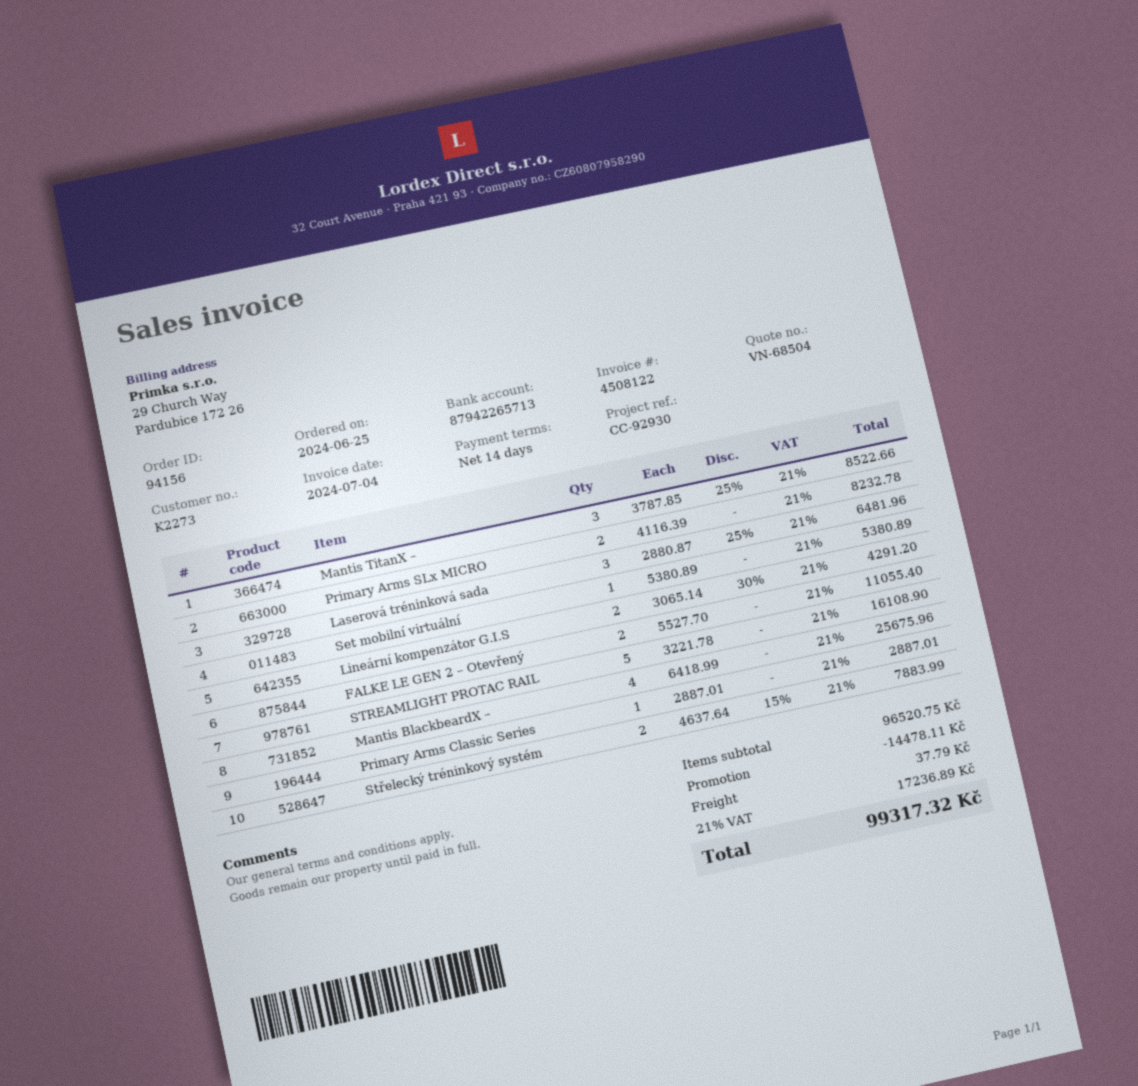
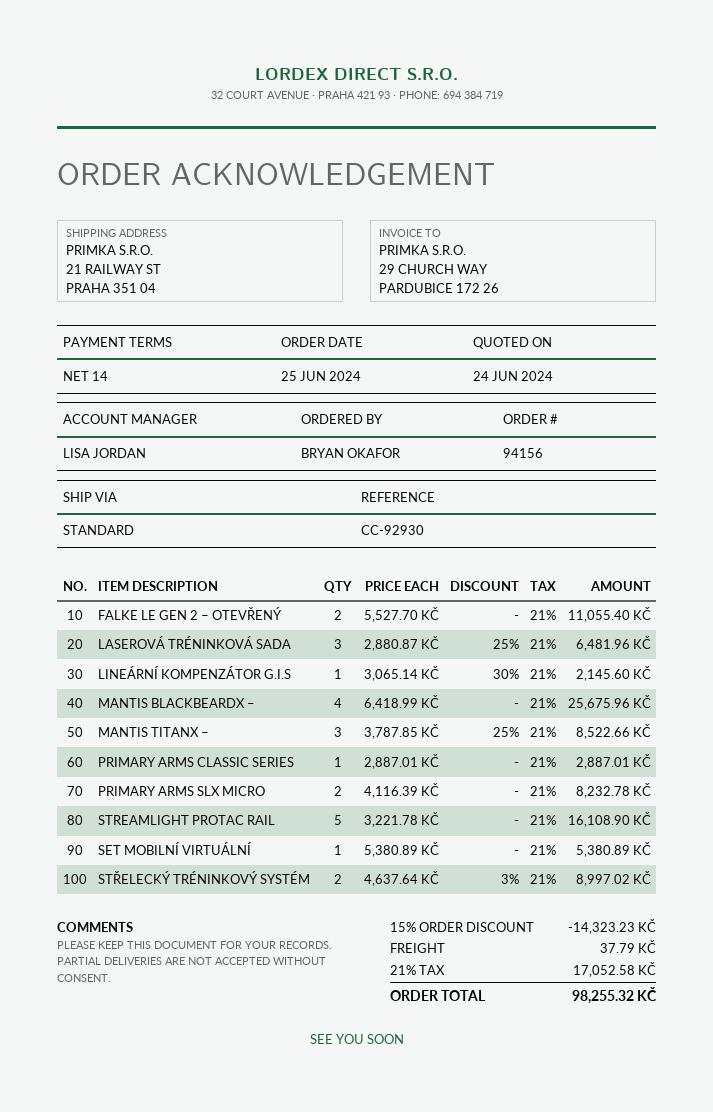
Lineární kompenzátor G.I.S: 2 x 3065.14 - 30% = 4291.20 -> 1 x 3065.14 - 30% = 2145.60
Střelecký tréninkový systém: 2 x 4637.64 - 15% = 7883.99 -> 2 x 4637.64 - 3% = 8997.02
discount: 14478.11 -> 14323.23
tax: 21% = 17236.89 -> 21% = 17052.58
total: 99317.32 -> 98255.32

